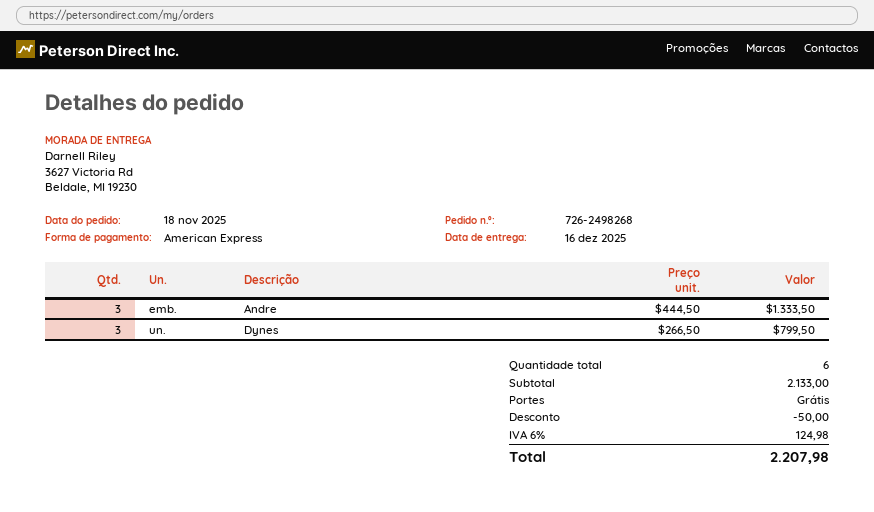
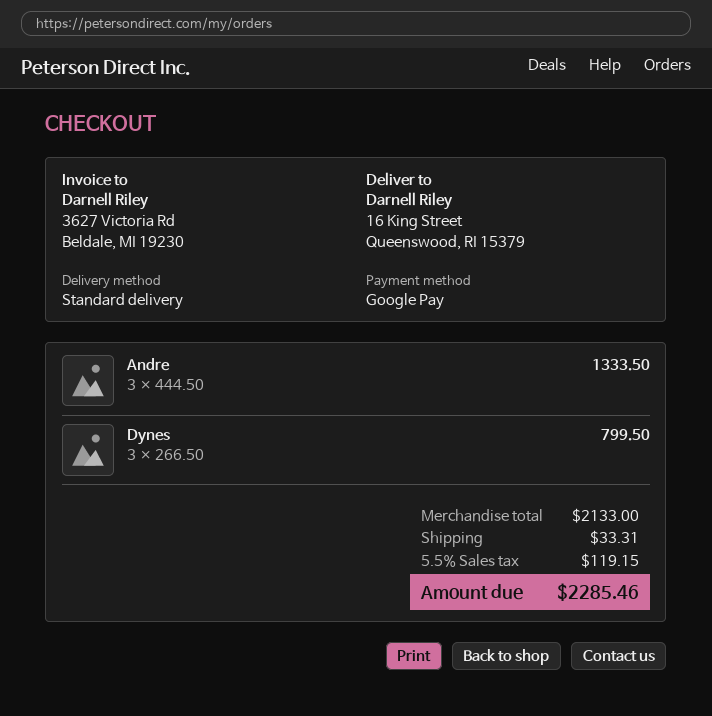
payment method: American Express -> Google Pay
ship to: 3627 Victoria Rd, Beldale, MI 19230 -> 16 King Street, Queenswood, RI 15379
discount: 50.00 -> none
shipping: 0.00 -> 33.31
tax: 6% = 124.98 -> 5.5% = 119.15
total: 2207.98 -> 2285.46

